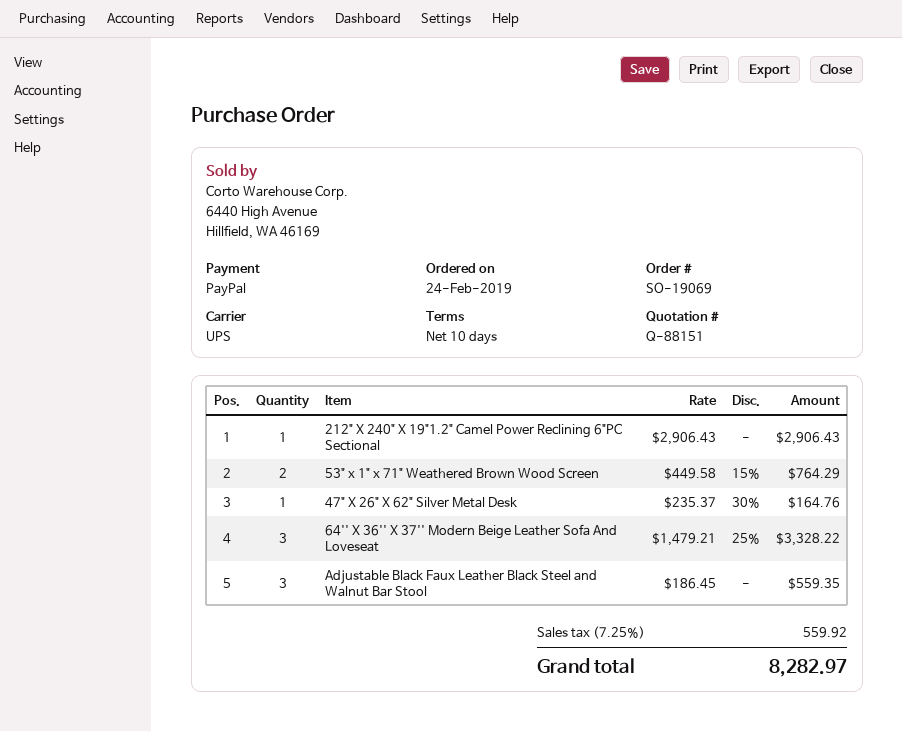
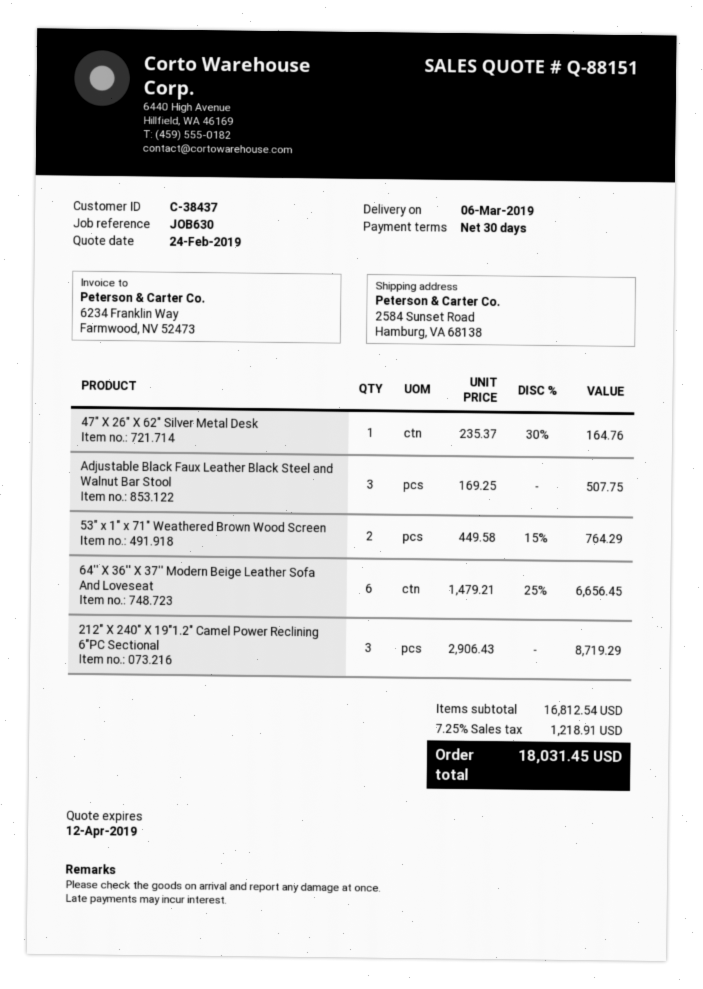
payment terms: 10 days -> 30 days
212" X 240" X 19"1.2" Camel Power Reclining 6"PC Sectional: 1 x 2906.43 = 2906.43 -> 3 x 2906.43 = 8719.29
64'' X 36'' X 37'' Modern Beige Leather Sofa And Loveseat: 3 x 1479.21 - 25% = 3328.22 -> 6 x 1479.21 - 25% = 6656.45
Adjustable Black Faux Leather Black Steel and Walnut Bar Stool: 3 x 186.45 = 559.35 -> 3 x 169.25 = 507.75
tax: 7.25% = 559.92 -> 7.25% = 1218.91
total: 8282.97 -> 18031.45

